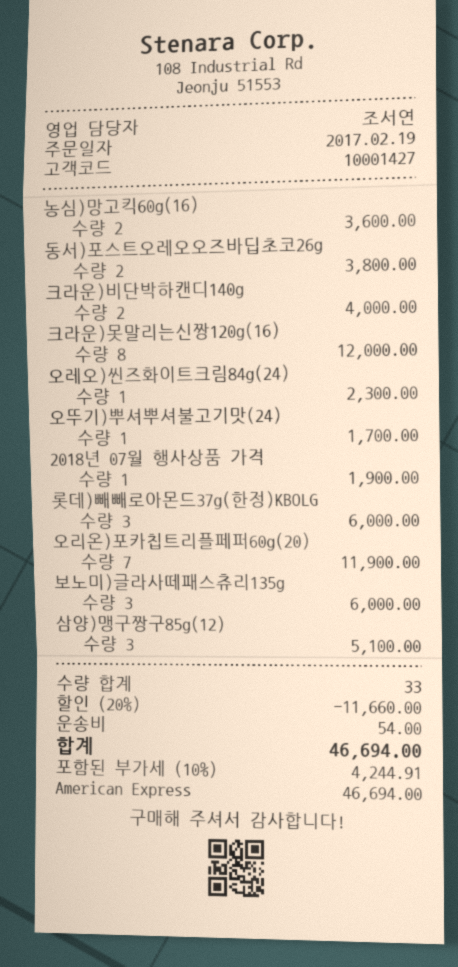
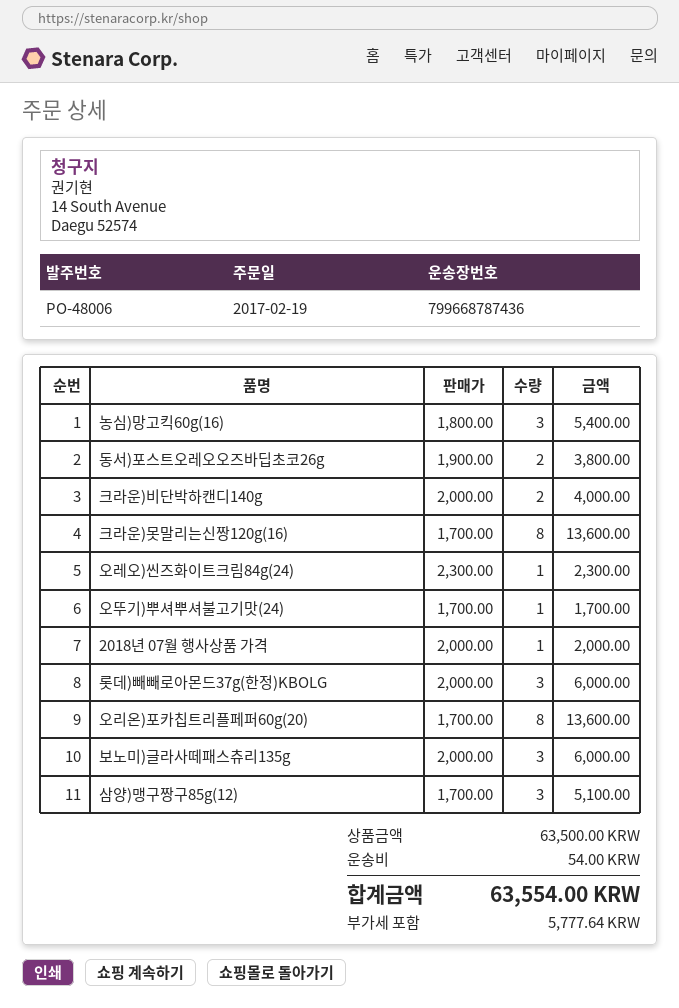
농심)망고킥60g(16): 2 for 3600.00 -> 3 for 5400.00
크라운)못말리는신짱120g(16): 8 for 12000.00 -> 8 for 13600.00
2018년 07월 행사상품 가격: 1 for 1900.00 -> 1 for 2000.00
오리온)포카칩트리플페퍼60g(20): 7 for 11900.00 -> 8 for 13600.00
discount: 20% = 11660.00 -> none
tax: 4244.91 -> 5777.64
total: 46694.00 -> 63554.00

